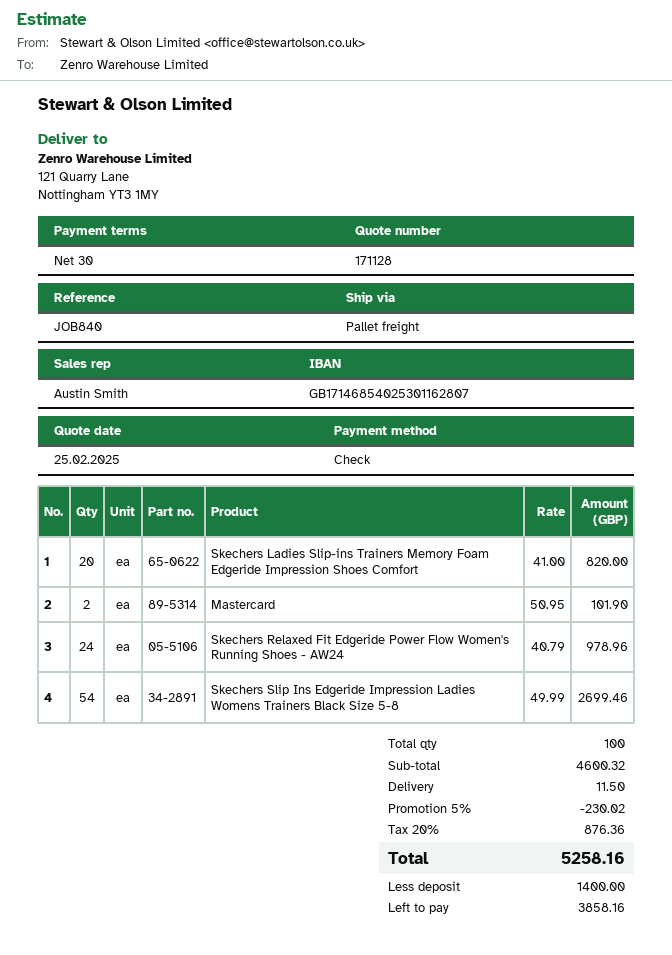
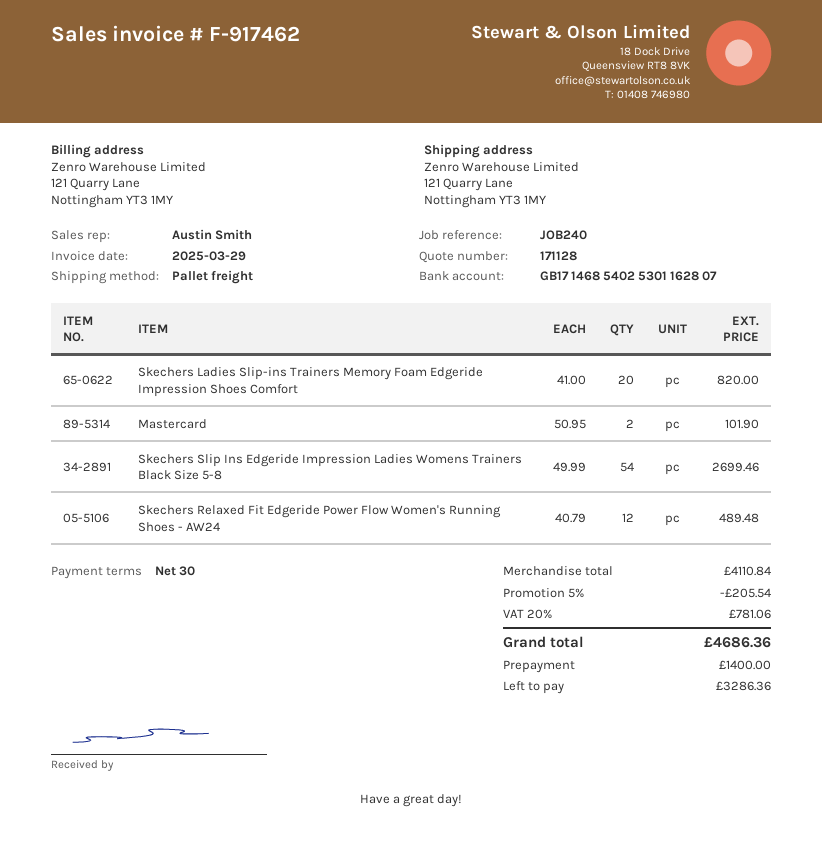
reference: JOB840 -> JOB240
Skechers Relaxed Fit Edgeride Power Flow Women's Running Shoes - AW24: 24 x 40.79 = 978.96 -> 12 x 40.79 = 489.48
subtotal: 4600.32 -> 4110.84
discount: 5% = 230.02 -> 5% = 205.54
shipping: 11.50 -> none
tax: 20% = 876.36 -> 20% = 781.06
total: 5258.16 -> 4686.36
balance: 3858.16 -> 3286.36

